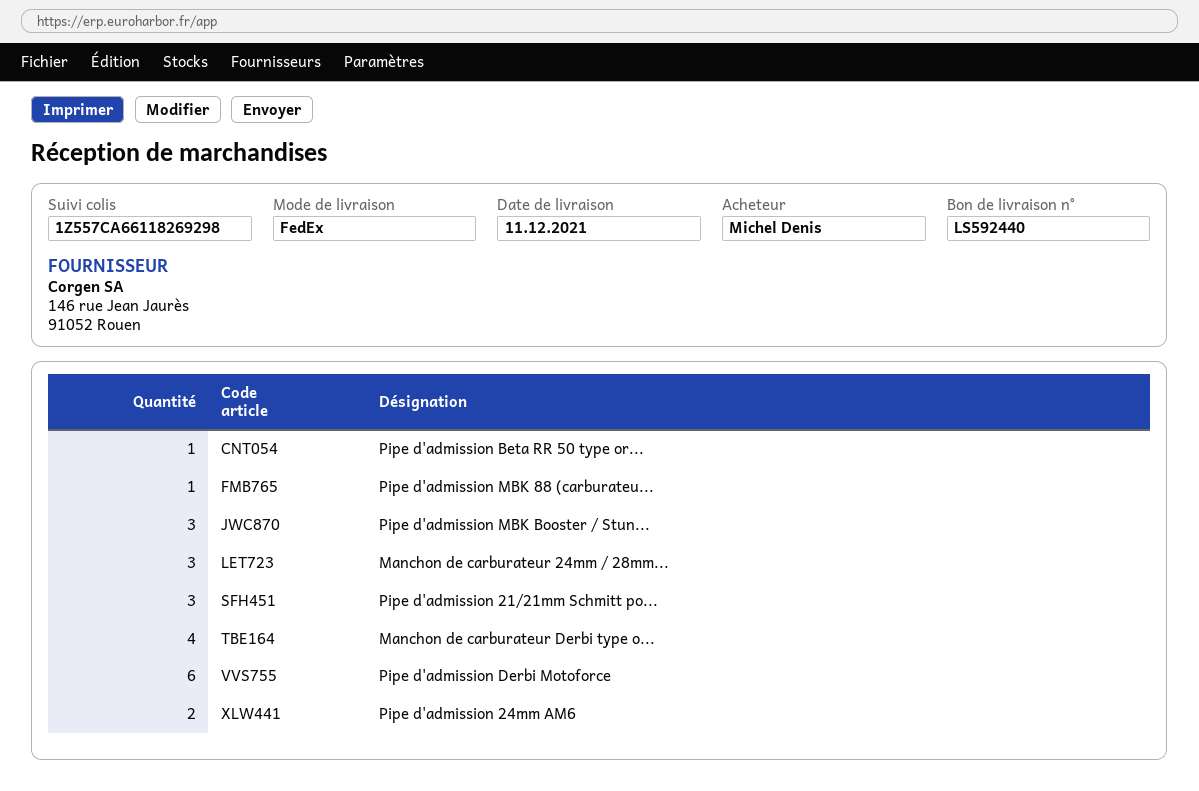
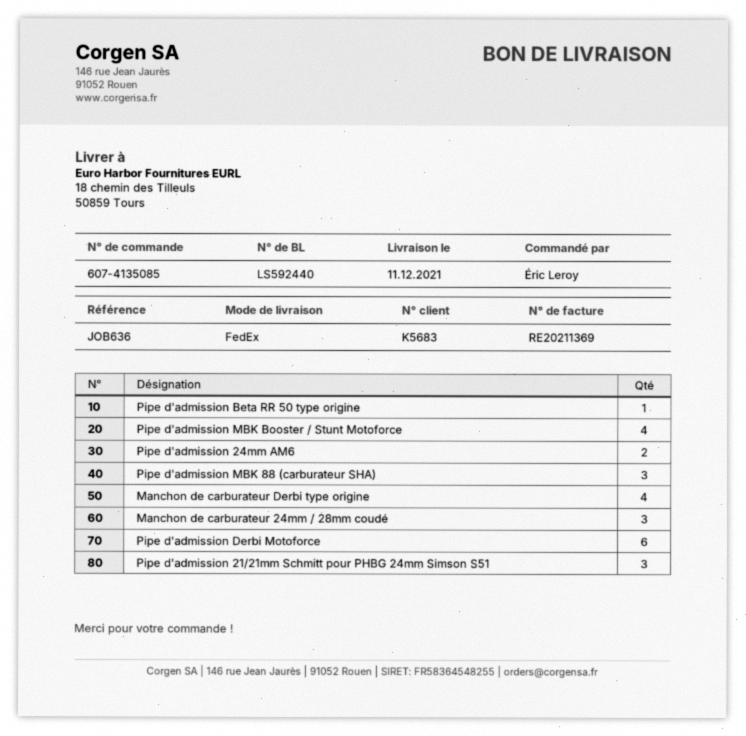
ordered by: Michel Denis -> Éric Leroy
Pipe d'admission MBK 88 (carburateu...: 1 -> 3
Pipe d'admission MBK Booster / Stun...: 3 -> 4

